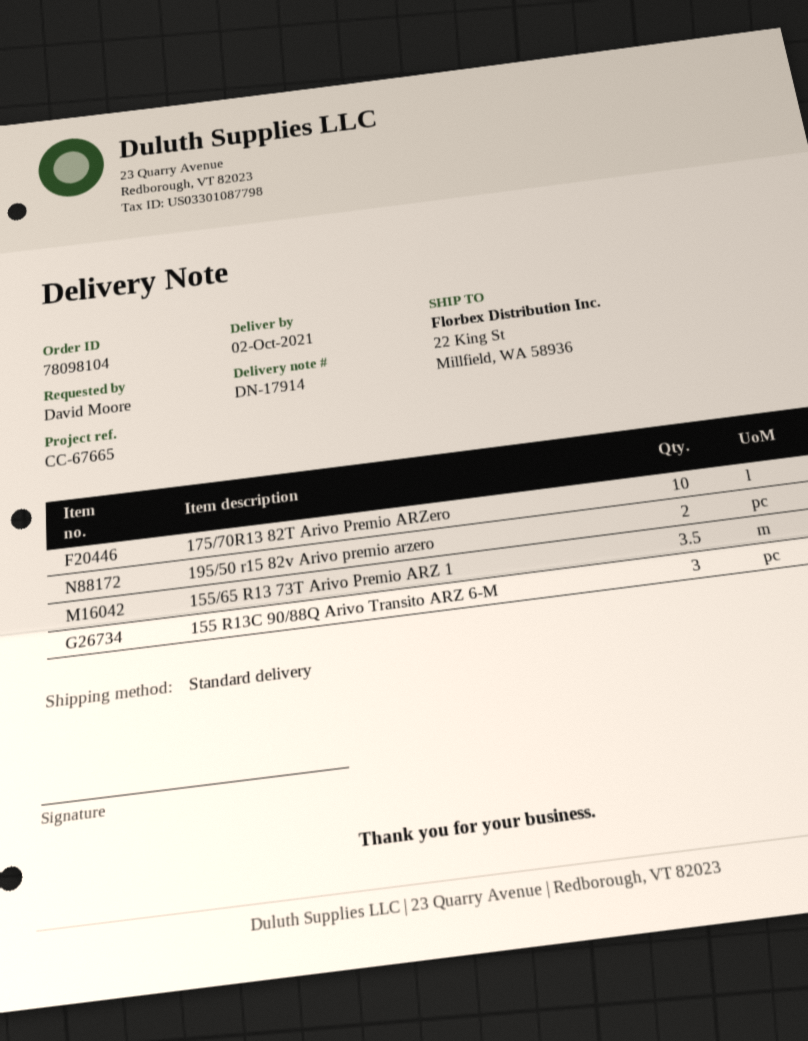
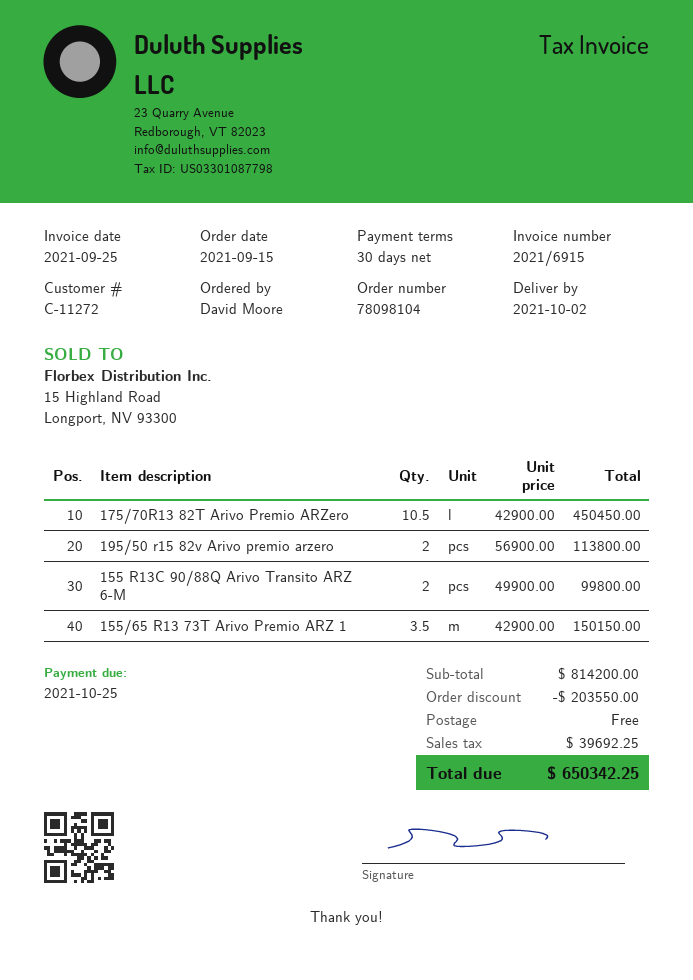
175/70R13 82T Arivo Premio ARZero: 10 -> 10.5
155 R13C 90/88Q Arivo Transito ARZ 6-M: 3 -> 2

